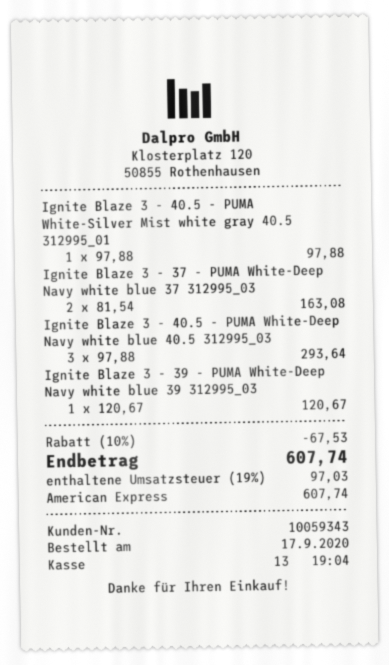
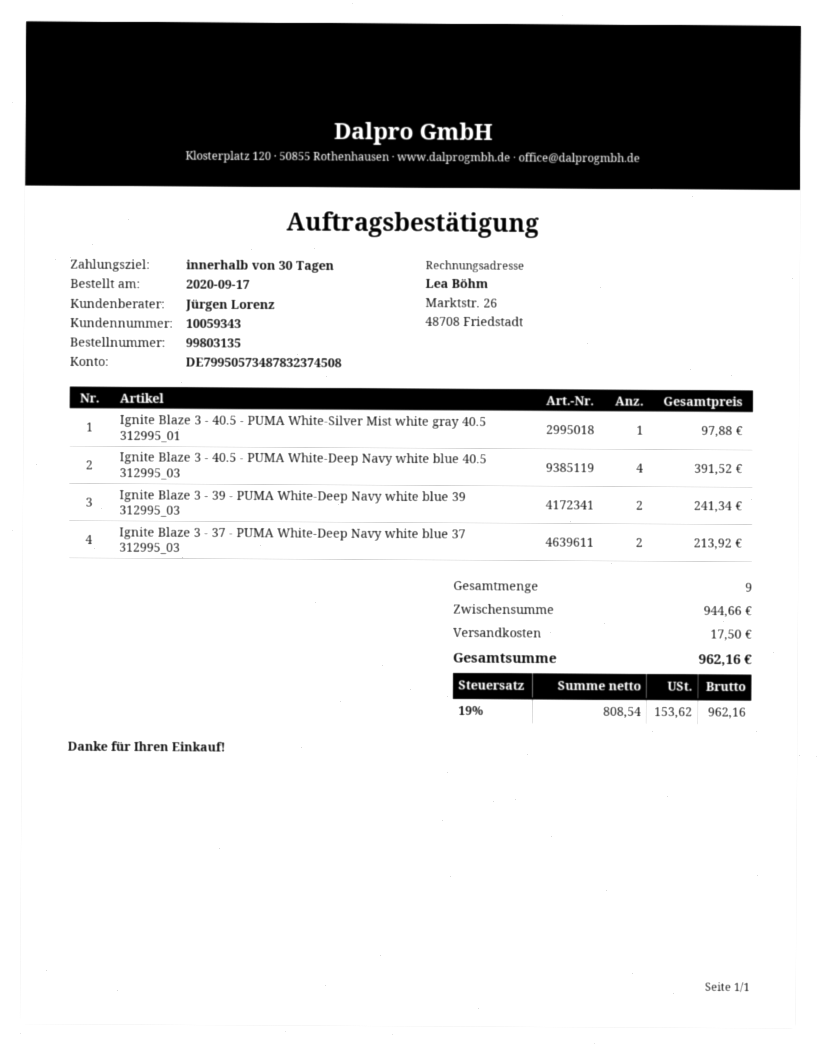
Ignite Blaze 3 - 37 - PUMA White-Deep Navy white blue 37 312995_03: 2 for 163.08 -> 2 for 213.92
Ignite Blaze 3 - 40.5 - PUMA White-Deep Navy white blue 40.5 312995_03: 3 for 293.64 -> 4 for 391.52
Ignite Blaze 3 - 39 - PUMA White-Deep Navy white blue 39 312995_03: 1 for 120.67 -> 2 for 241.34
discount: 10% = 67.53 -> none
shipping: none -> 17.50
tax: 19% = 97.03 -> 19% = 153.62
total: 607.74 -> 962.16

